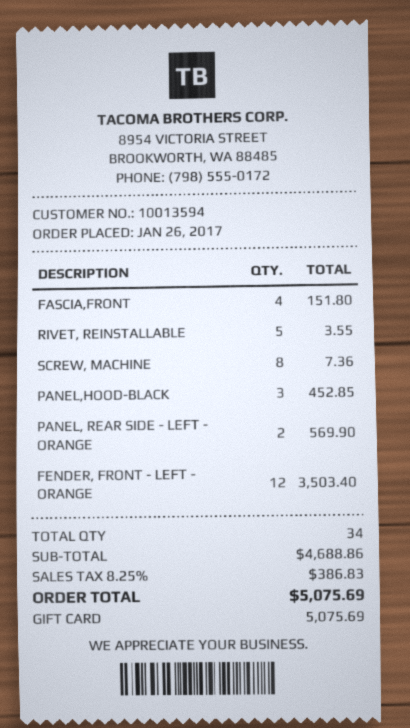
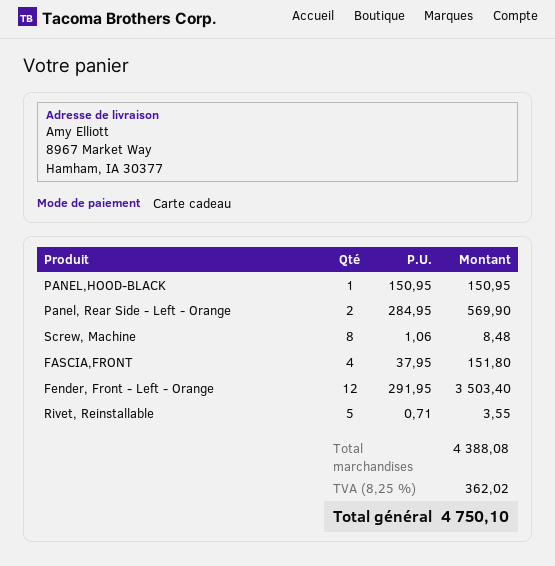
SCREW, MACHINE: 8 for 7.36 -> 8 for 8.48
PANEL,HOOD-BLACK: 3 for 452.85 -> 1 for 150.95
subtotal: 4688.86 -> 4388.08
tax: 8.25% = 386.83 -> 8.25% = 362.02
total: 5075.69 -> 4750.10

